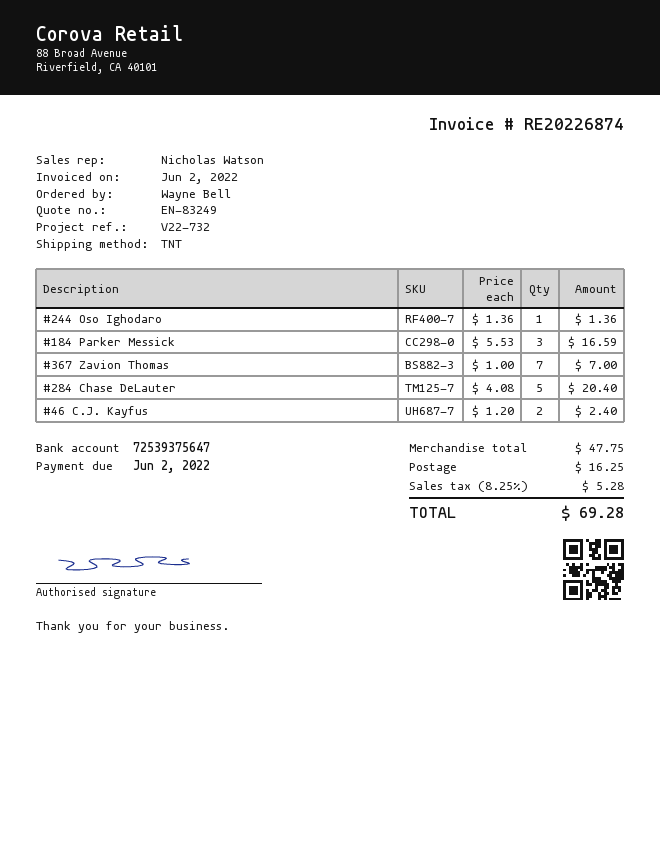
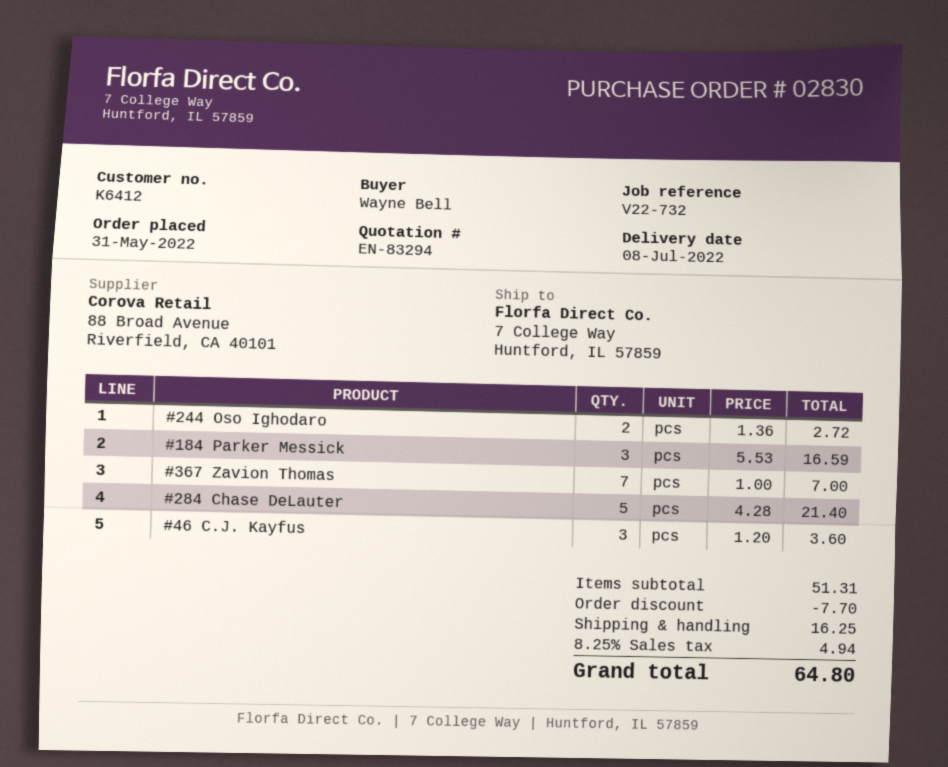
quote number: EN-83249 -> EN-83294
#244 Oso Ighodaro: 1 x 1.36 = 1.36 -> 2 x 1.36 = 2.72
#284 Chase DeLauter: 5 x 4.08 = 20.40 -> 5 x 4.28 = 21.40
#46 C.J. Kayfus: 2 x 1.20 = 2.40 -> 3 x 1.20 = 3.60
subtotal: 47.75 -> 51.31
discount: none -> 7.70
tax: 8.25% = 5.28 -> 8.25% = 4.94
total: 69.28 -> 64.80

